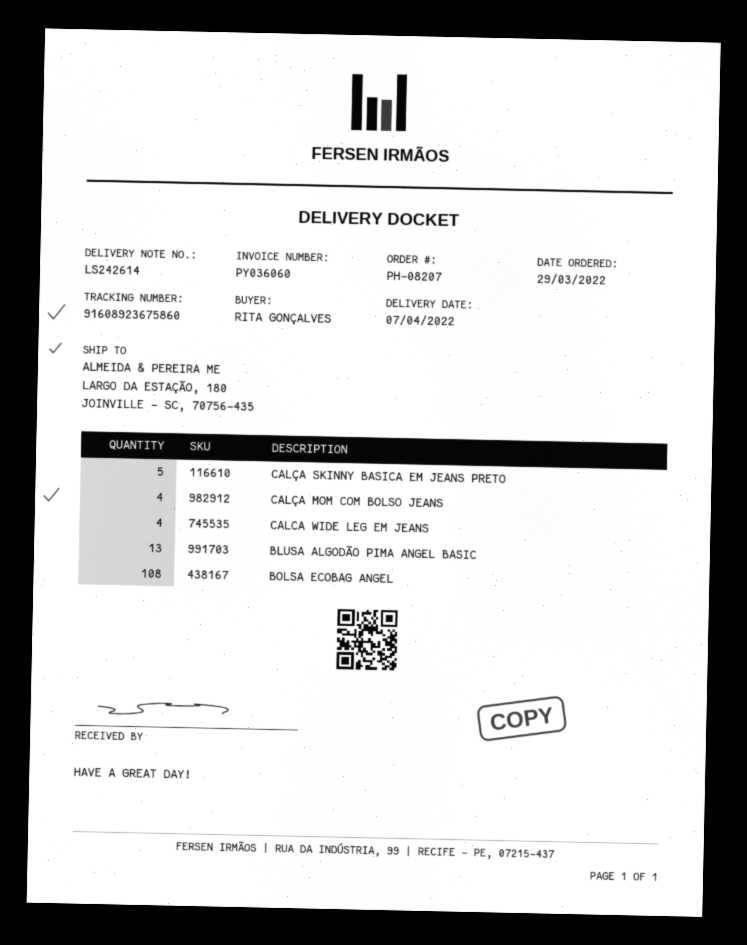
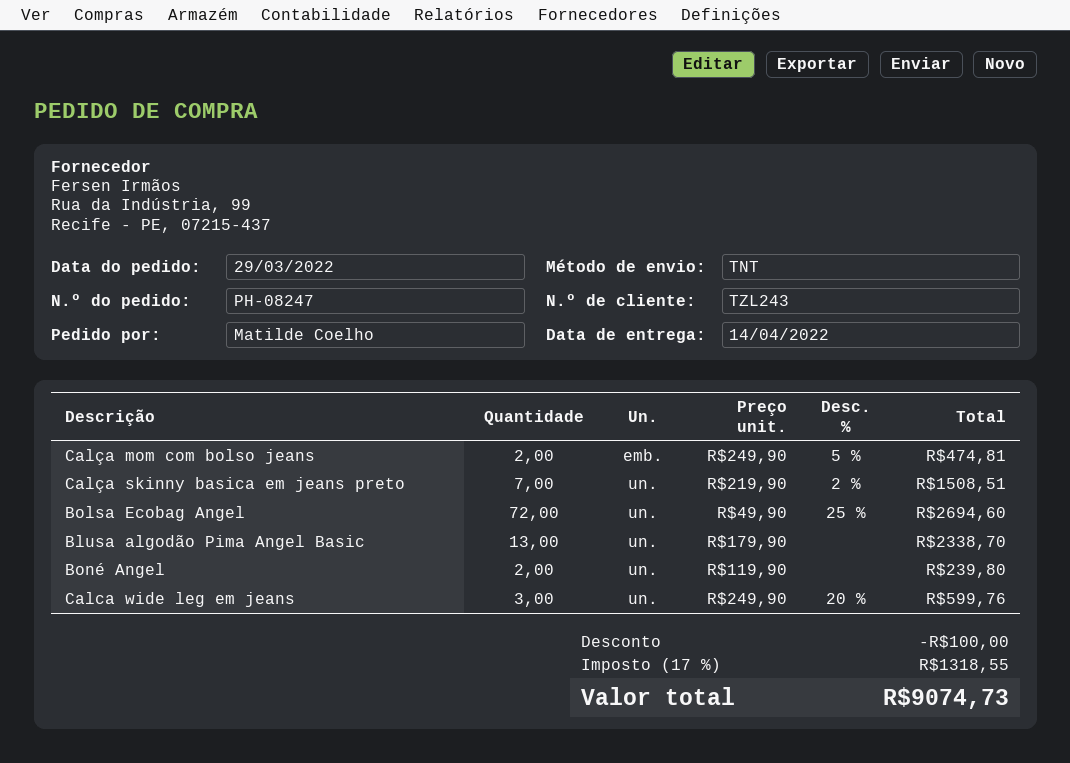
order number: PH-08207 -> PH-08247
delivery date: 2022-04-07 -> 2022-04-14
ordered by: RITA GONÇALVES -> Matilde Coelho
CALÇA SKINNY BASICA EM JEANS PRETO: 5 -> 7
CALÇA MOM COM BOLSO JEANS: 4 -> 2
CALCA WIDE LEG EM JEANS: 4 -> 3
BOLSA ECOBAG ANGEL: 108 -> 72
Boné Angel: none -> 2

